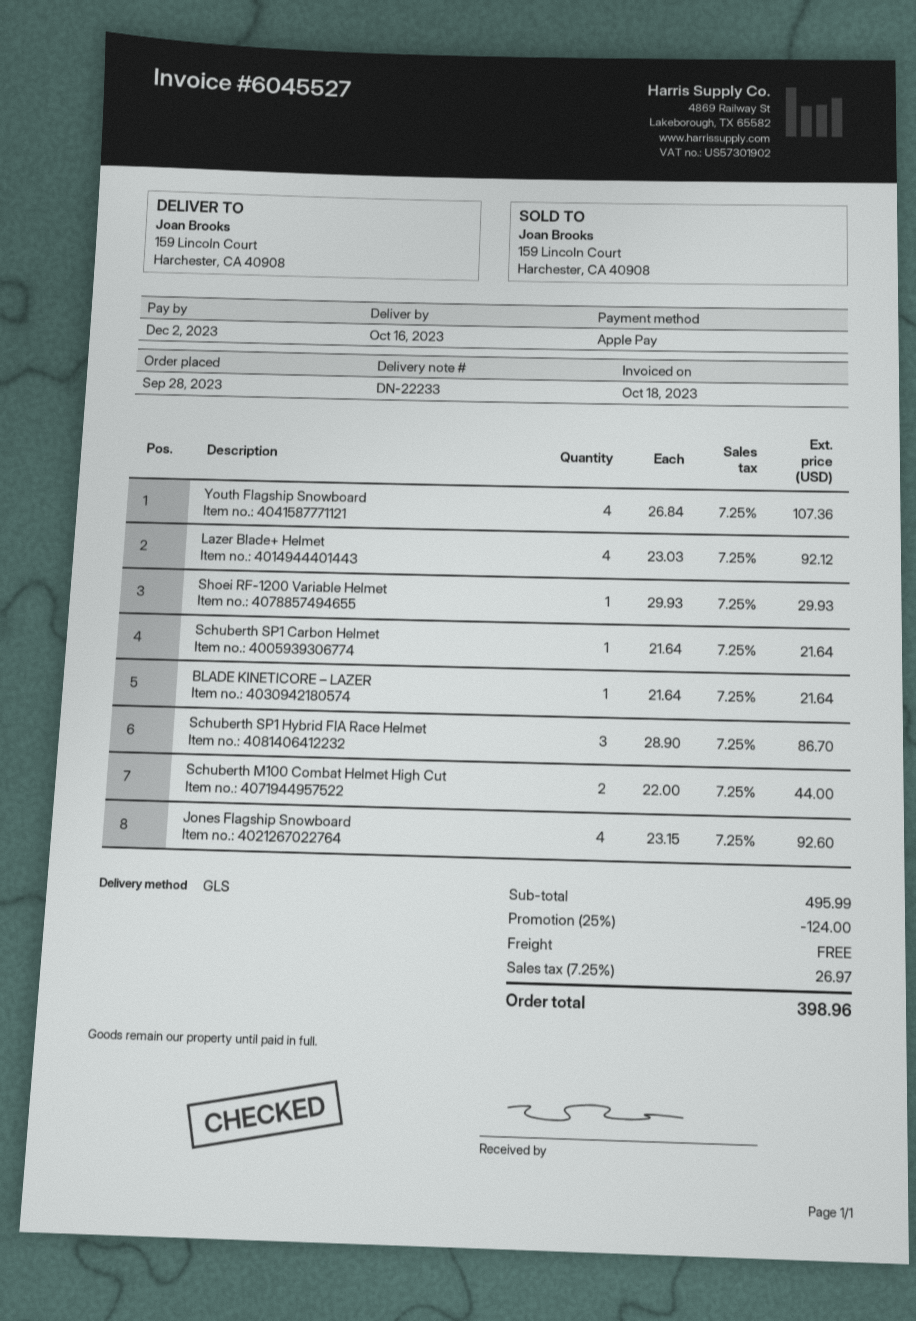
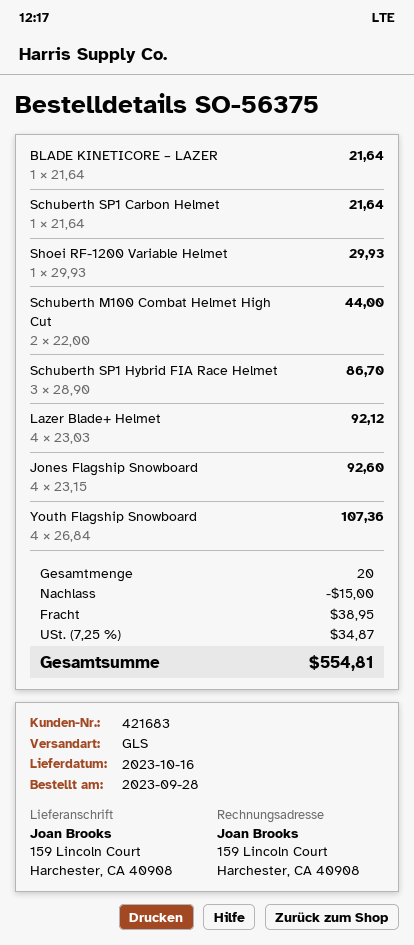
discount: 124.00 -> 15.00
shipping: 0.00 -> 38.95
tax: 7.25% = 26.97 -> 7.25% = 34.87
total: 398.96 -> 554.81

